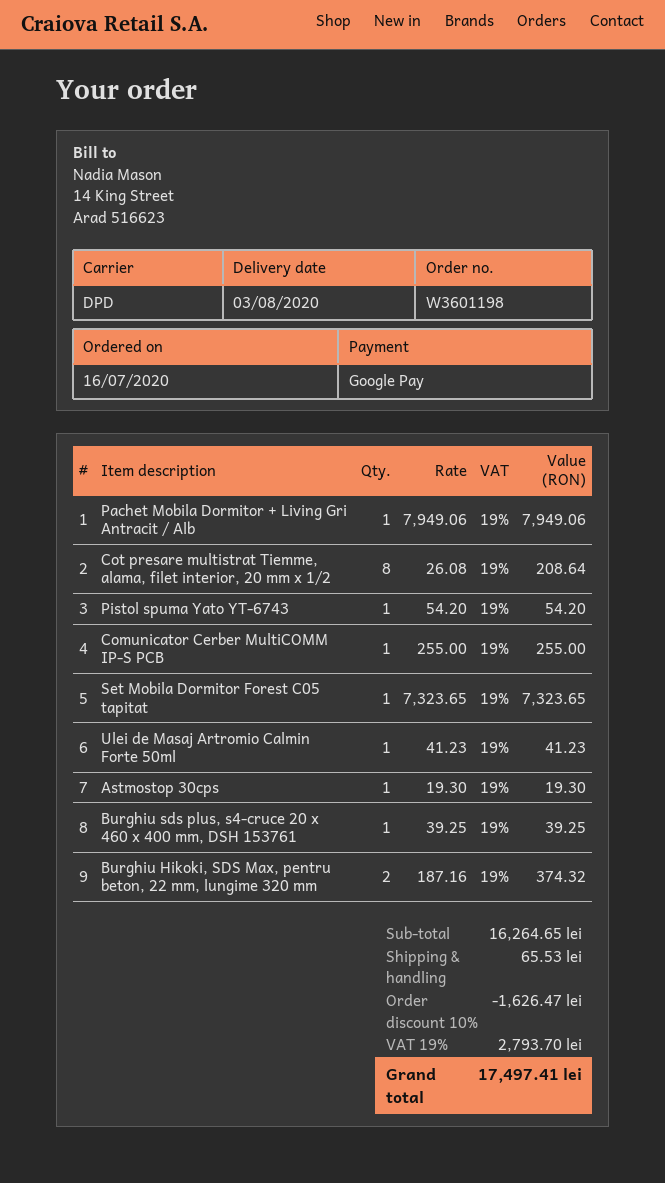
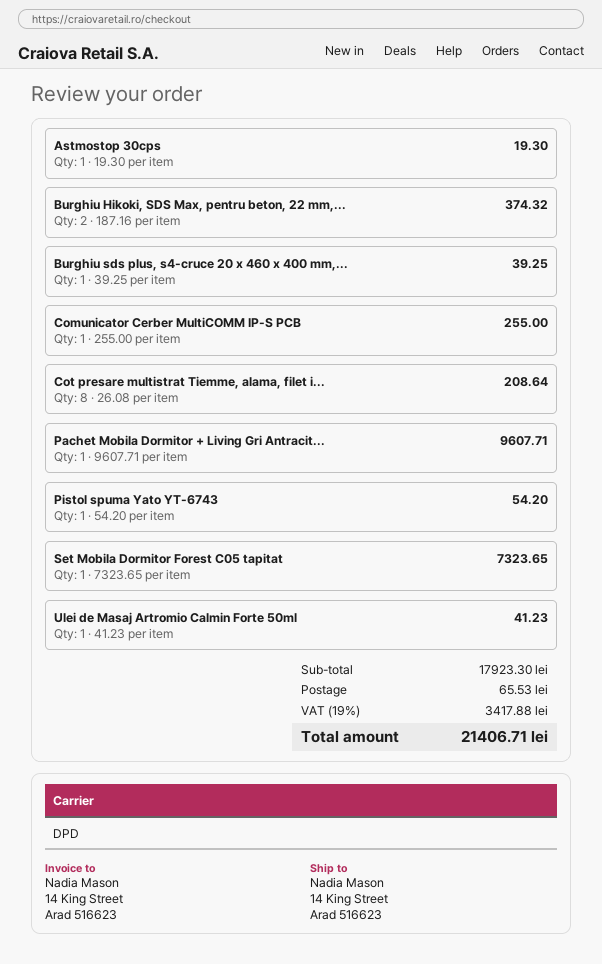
Pachet Mobila Dormitor + Living Gri Antracit / Alb: 1 x 7949.06 = 7949.06 -> 1 x 9607.71 = 9607.71
subtotal: 16264.65 -> 17923.30
discount: 10% = 1626.47 -> none
tax: 19% = 2793.70 -> 19% = 3417.88
total: 17497.41 -> 21406.71

